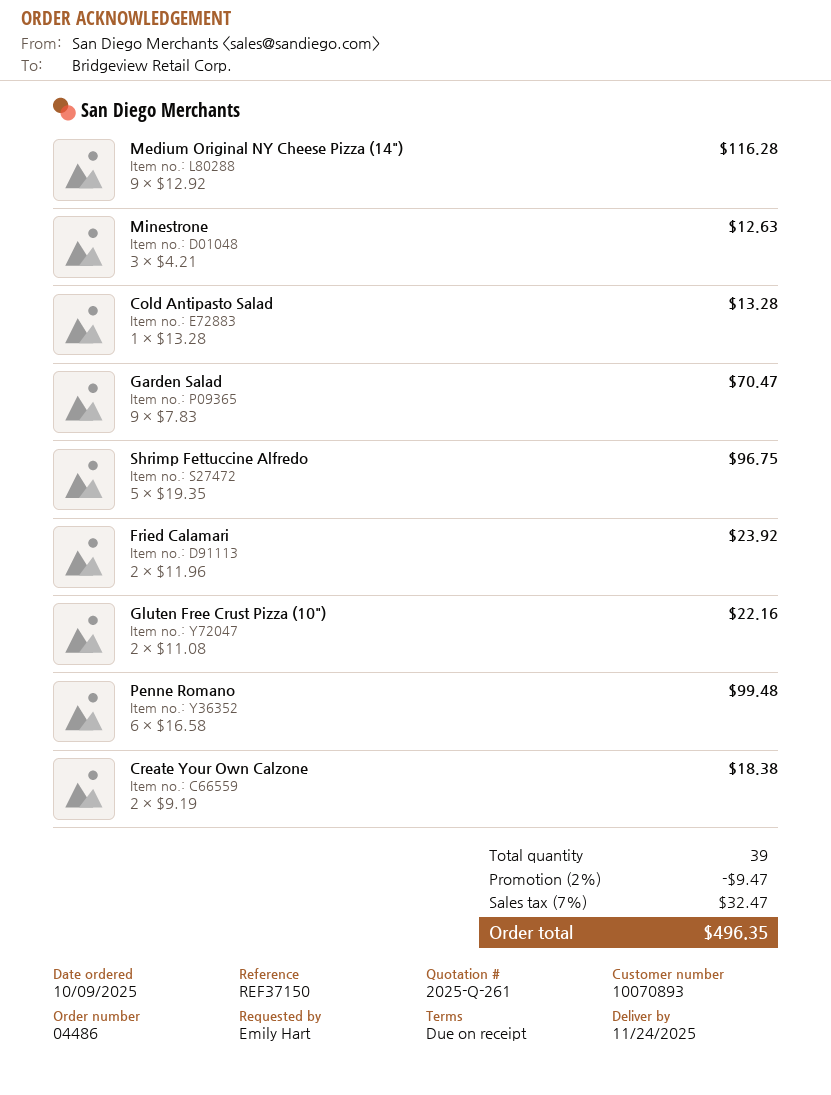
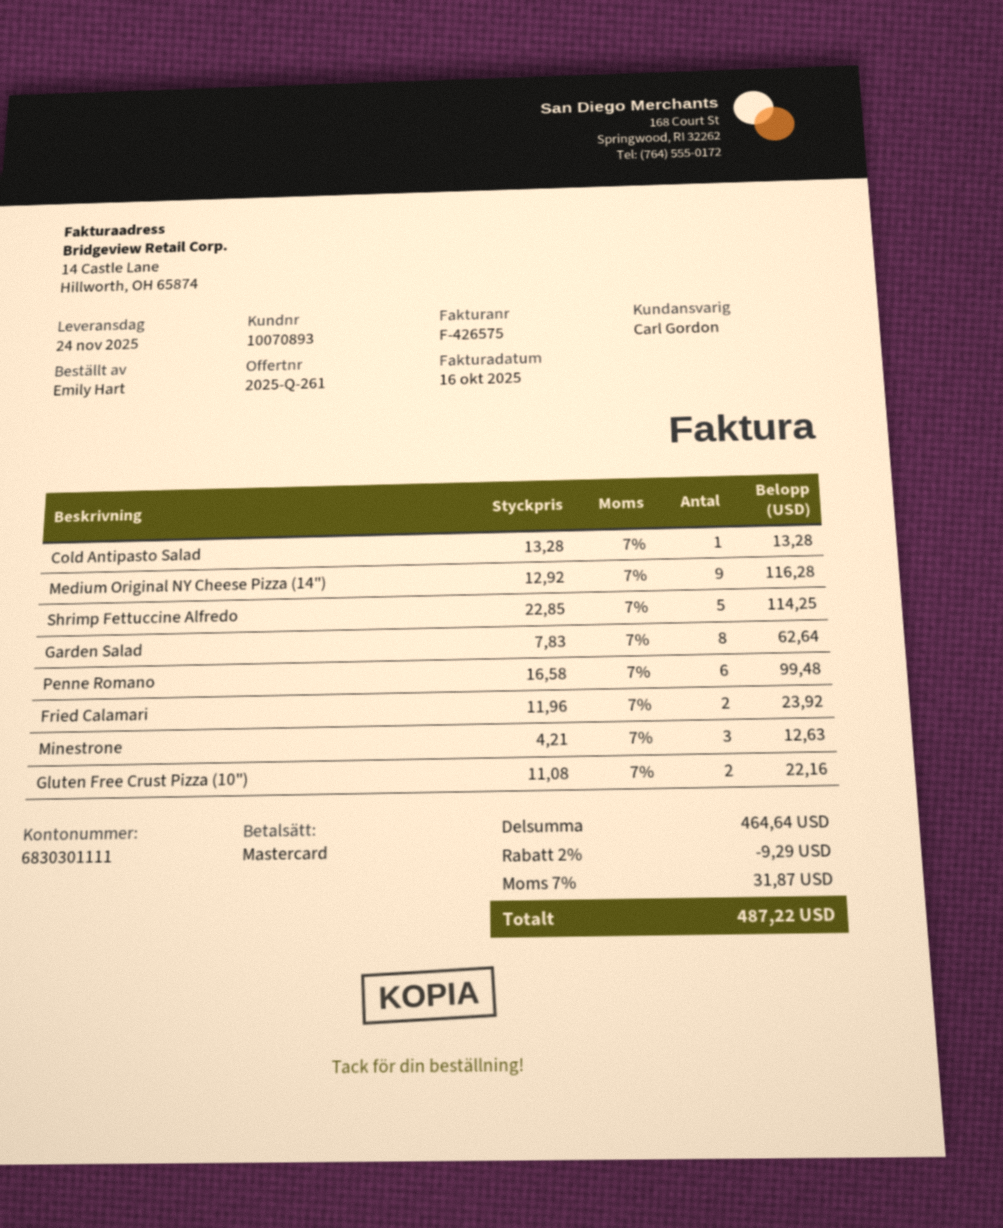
Garden Salad: 9 x 7.83 = 70.47 -> 8 x 7.83 = 62.64
Shrimp Fettuccine Alfredo: 5 x 19.35 = 96.75 -> 5 x 22.85 = 114.25
Create Your Own Calzone: 2 x 9.19 = 18.38 -> none
discount: 2% = 9.47 -> 2% = 9.29
tax: 7% = 32.47 -> 7% = 31.87
total: 496.35 -> 487.22

